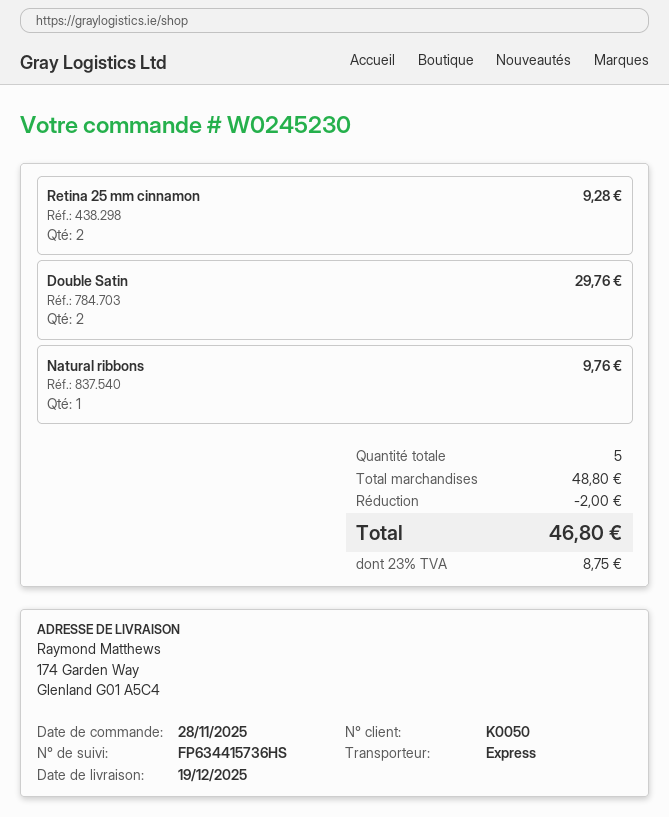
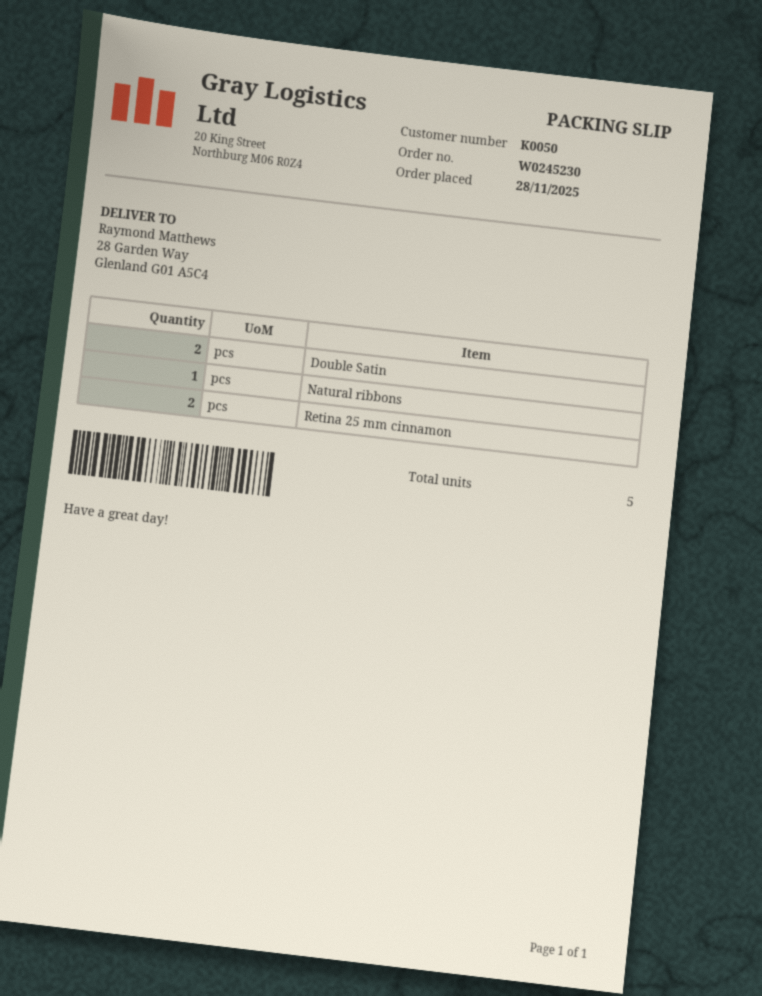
ship to: 174 Garden Way, Glenland G01 A5C4 -> 28 Garden Way, Glenland G01 A5C4

